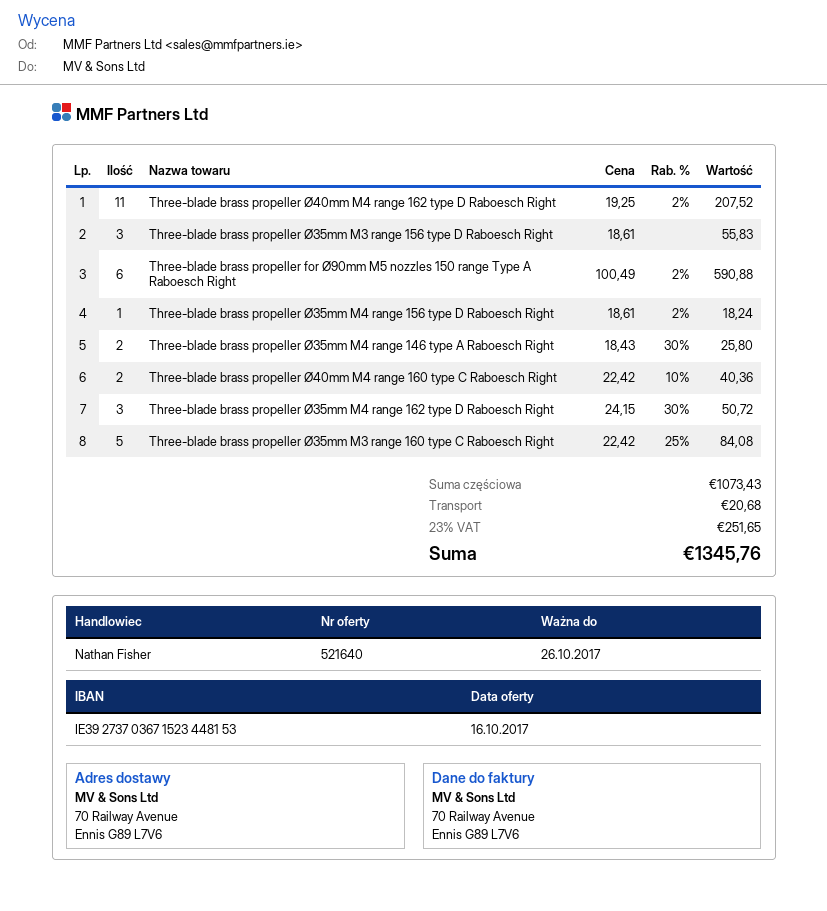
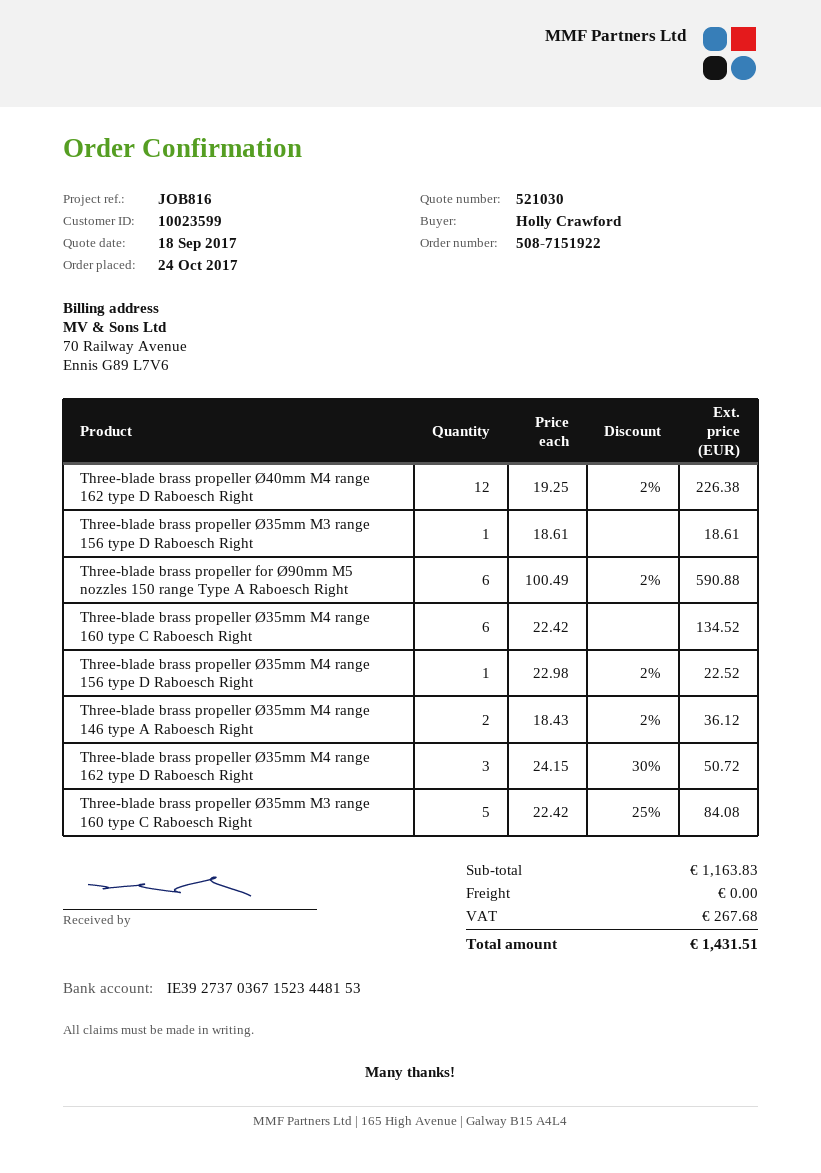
quote number: 521640 -> 521030
quote date: 2017-10-16 -> 2017-09-18
Three-blade brass propeller Ø40mm M4 range 162 type D Raboesch Right: 11 x 19.25 - 2% = 207.52 -> 12 x 19.25 - 2% = 226.38
Three-blade brass propeller Ø35mm M3 range 156 type D Raboesch Right: 3 x 18.61 = 55.83 -> 1 x 18.61 = 18.61
Three-blade brass propeller Ø35mm M4 range 156 type D Raboesch Right: 1 x 18.61 - 2% = 18.24 -> 1 x 22.98 - 2% = 22.52
Three-blade brass propeller Ø35mm M4 range 146 type A Raboesch Right: 2 x 18.43 - 30% = 25.80 -> 2 x 18.43 - 2% = 36.12
Three-blade brass propeller Ø40mm M4 range 160 type C Raboesch Right: 2 x 22.42 - 10% = 40.36 -> none
Three-blade brass propeller Ø35mm M4 range 160 type C Raboesch Right: none -> 6 x 22.42 = 134.52
subtotal: 1073.43 -> 1163.83
shipping: 20.68 -> 0.00
tax: 251.65 -> 267.68
total: 1345.76 -> 1431.51

